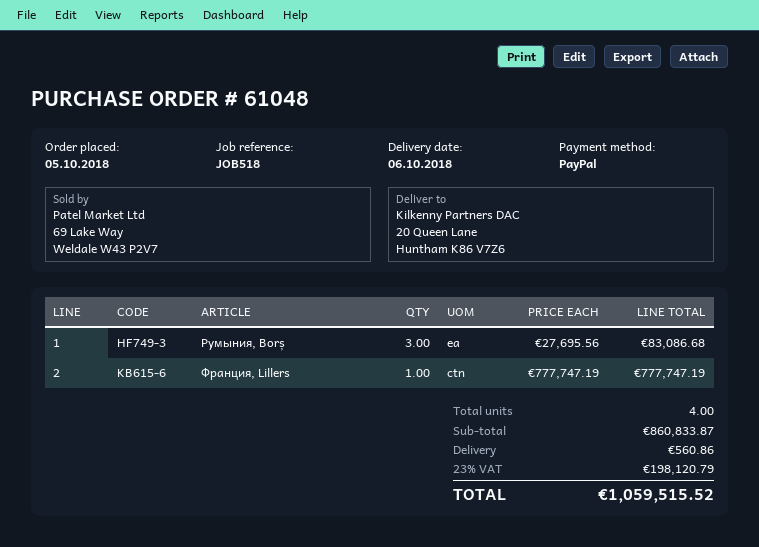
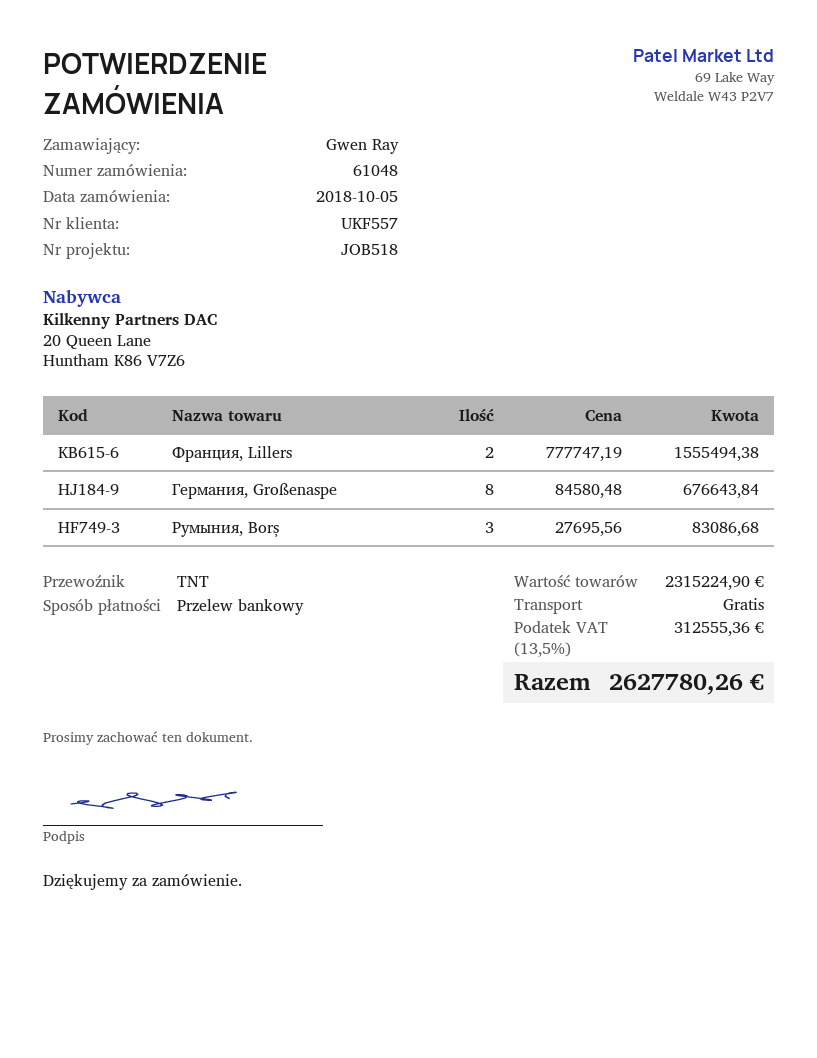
payment method: PayPal -> bank transfer
Франция, Lillers: 1 x 777747.19 = 777747.19 -> 2 x 777747.19 = 1555494.38
Германия, Großenaspe: none -> 8 x 84580.48 = 676643.84
subtotal: 860833.87 -> 2315224.90
shipping: 560.86 -> 0.00
tax: 23% = 198120.79 -> 13.5% = 312555.36
total: 1059515.52 -> 2627780.26

